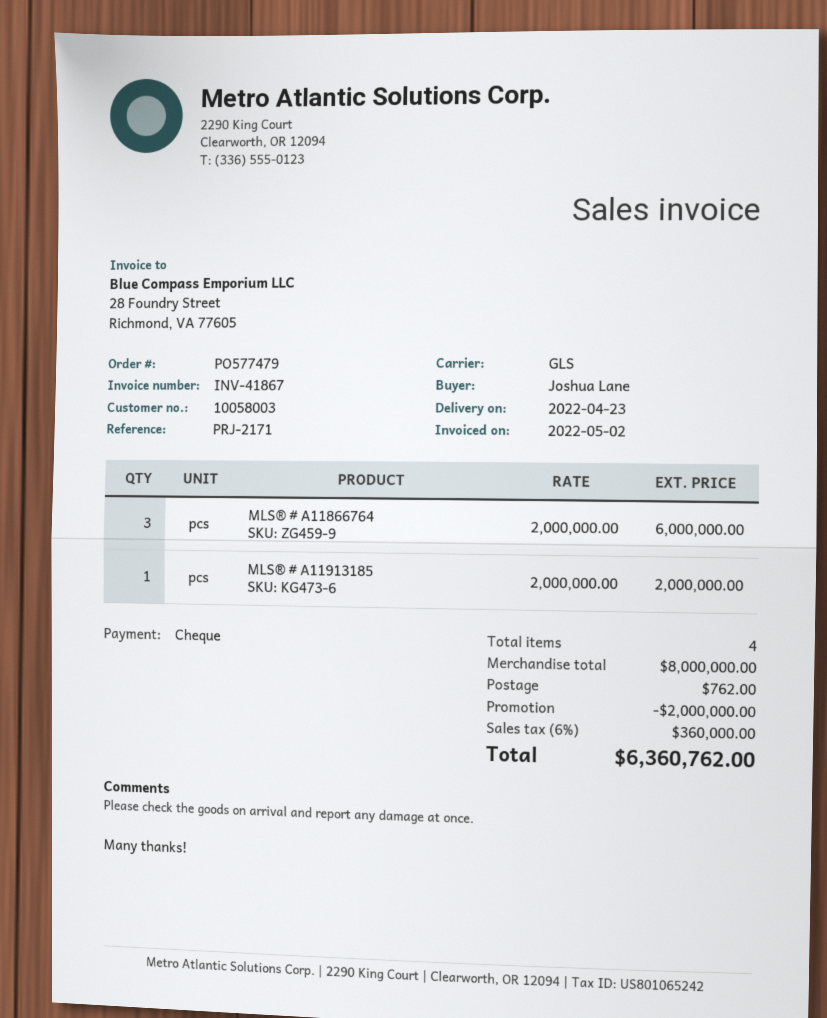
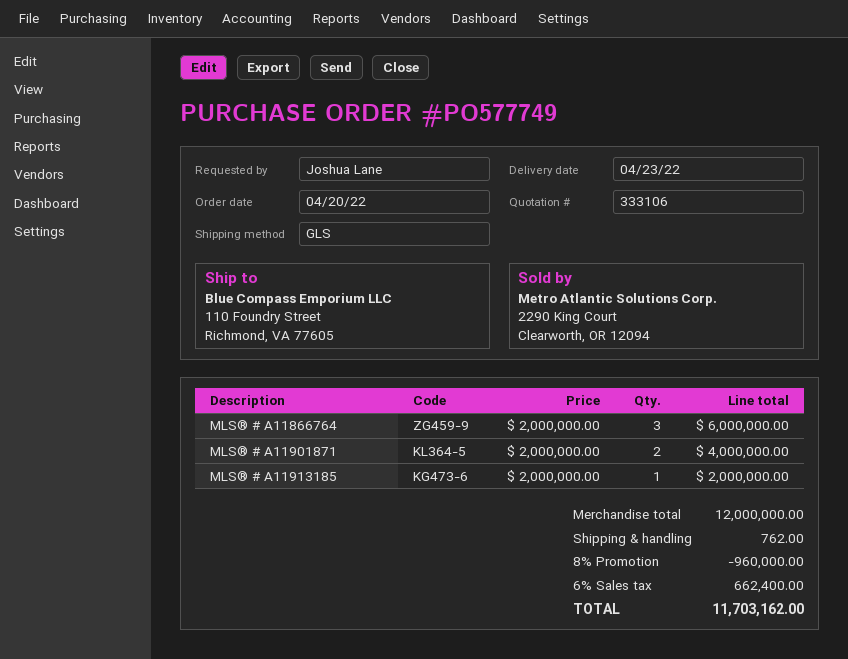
order number: PO577479 -> PO577749
MLS® # A11901871: none -> 2 x 2000000.00 = 4000000.00
subtotal: 8000000.00 -> 12000000.00
discount: 2000000.00 -> 960000.00
tax: 6% = 360000.00 -> 6% = 662400.00
total: 6360762.00 -> 11703162.00

